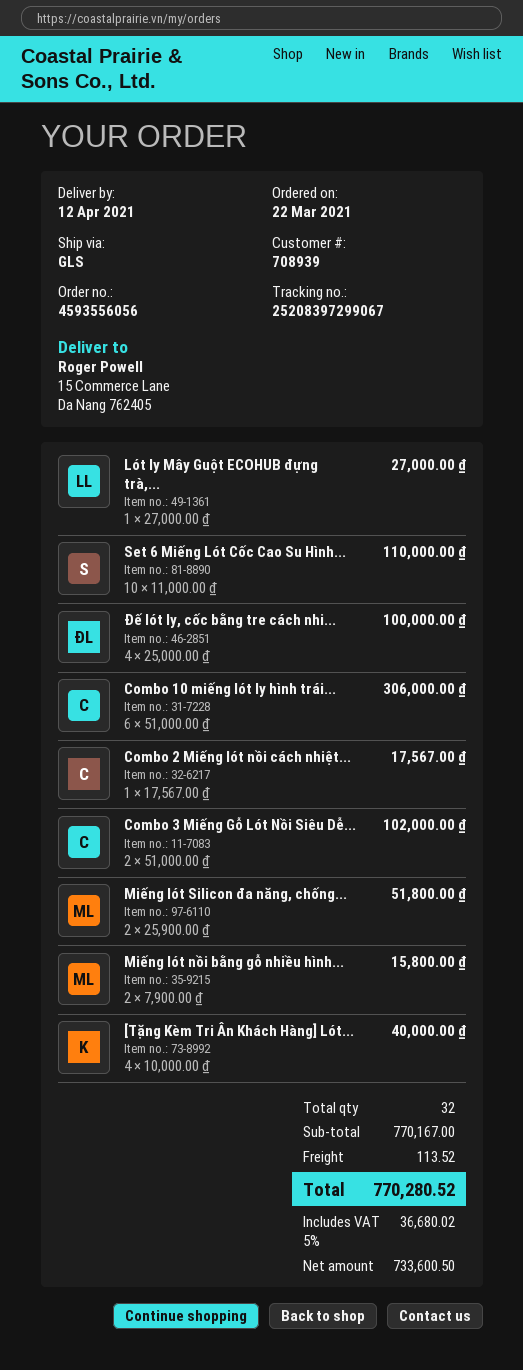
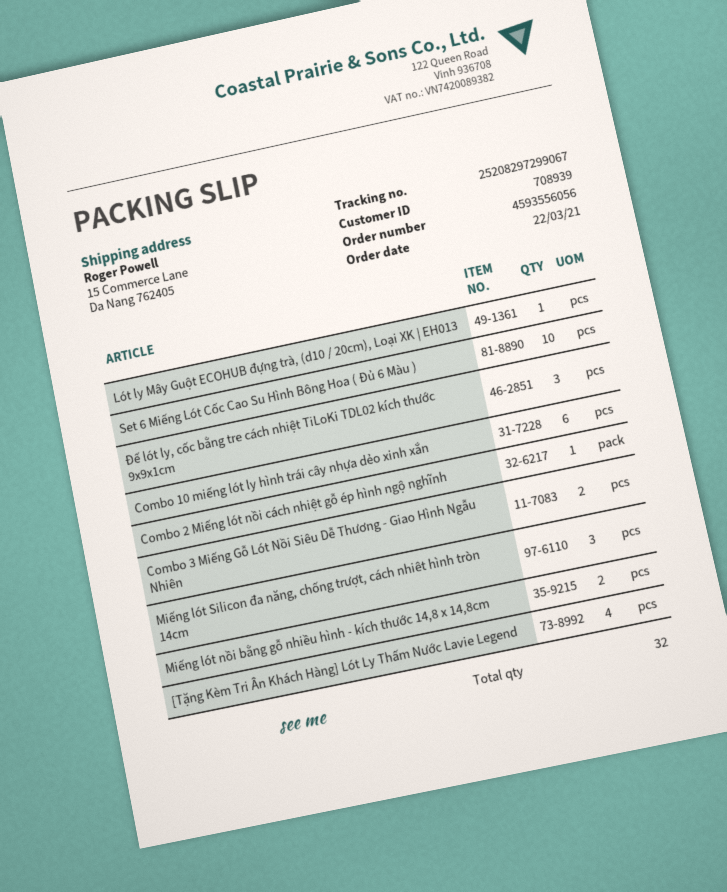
tracking number: 25208397299067 -> 25208297299067
Đế lót ly, cốc bằng tre cách nhi...: 4 -> 3
Miếng lót Silicon đa năng, chống...: 2 -> 3

